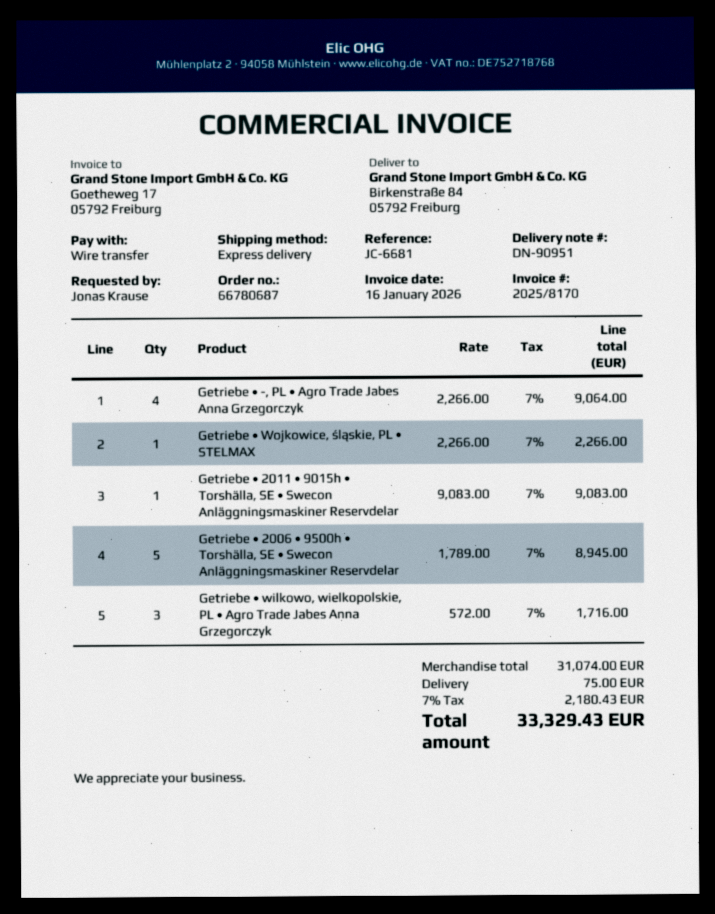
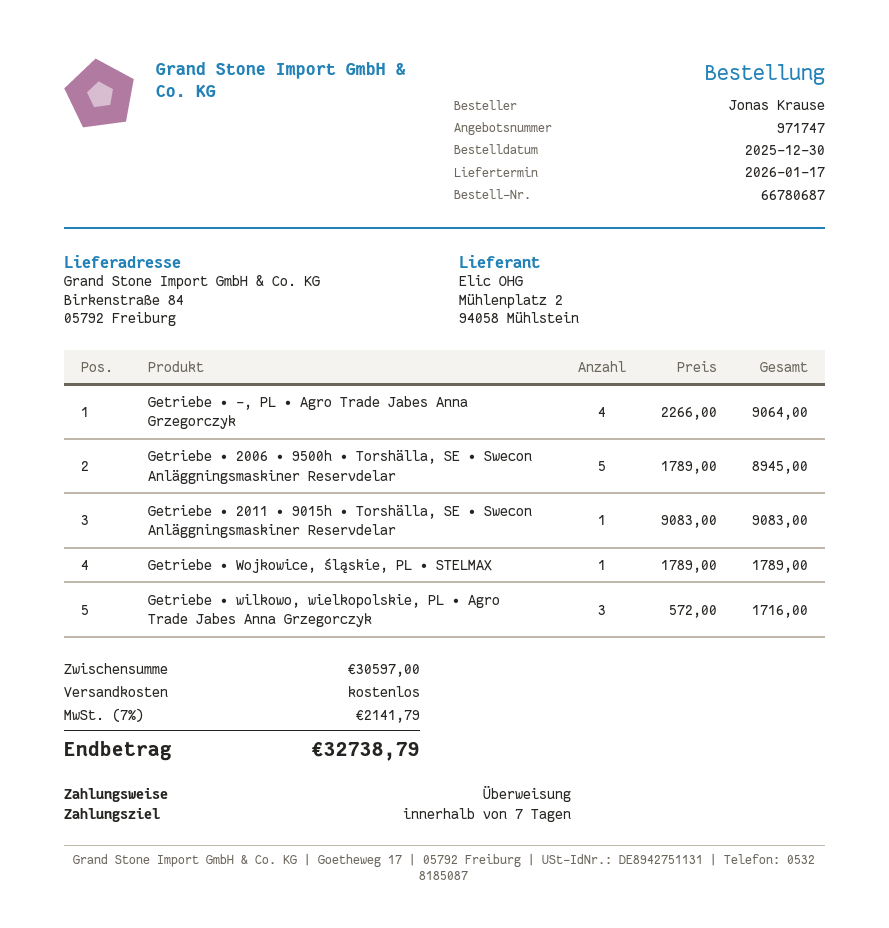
Getriebe • Wojkowice, śląskie, PL • STELMAX: 1 x 2266.00 = 2266.00 -> 1 x 1789.00 = 1789.00
subtotal: 31074.00 -> 30597.00
shipping: 75.00 -> 0.00
tax: 7% = 2180.43 -> 7% = 2141.79
total: 33329.43 -> 32738.79

